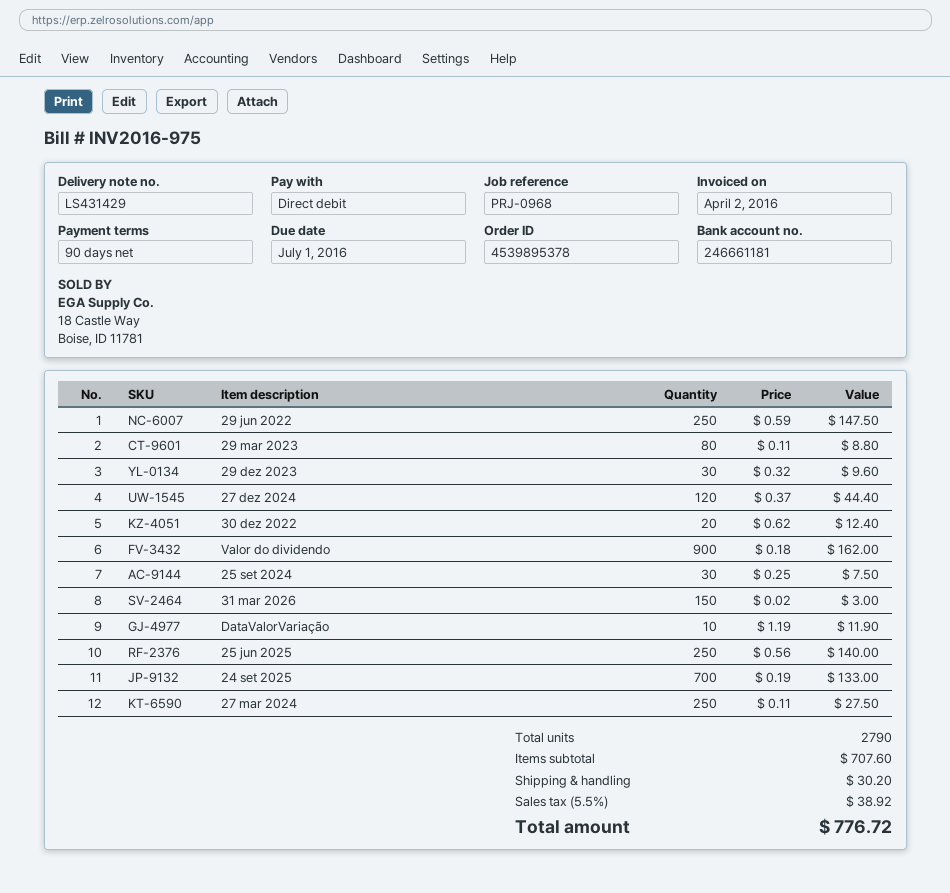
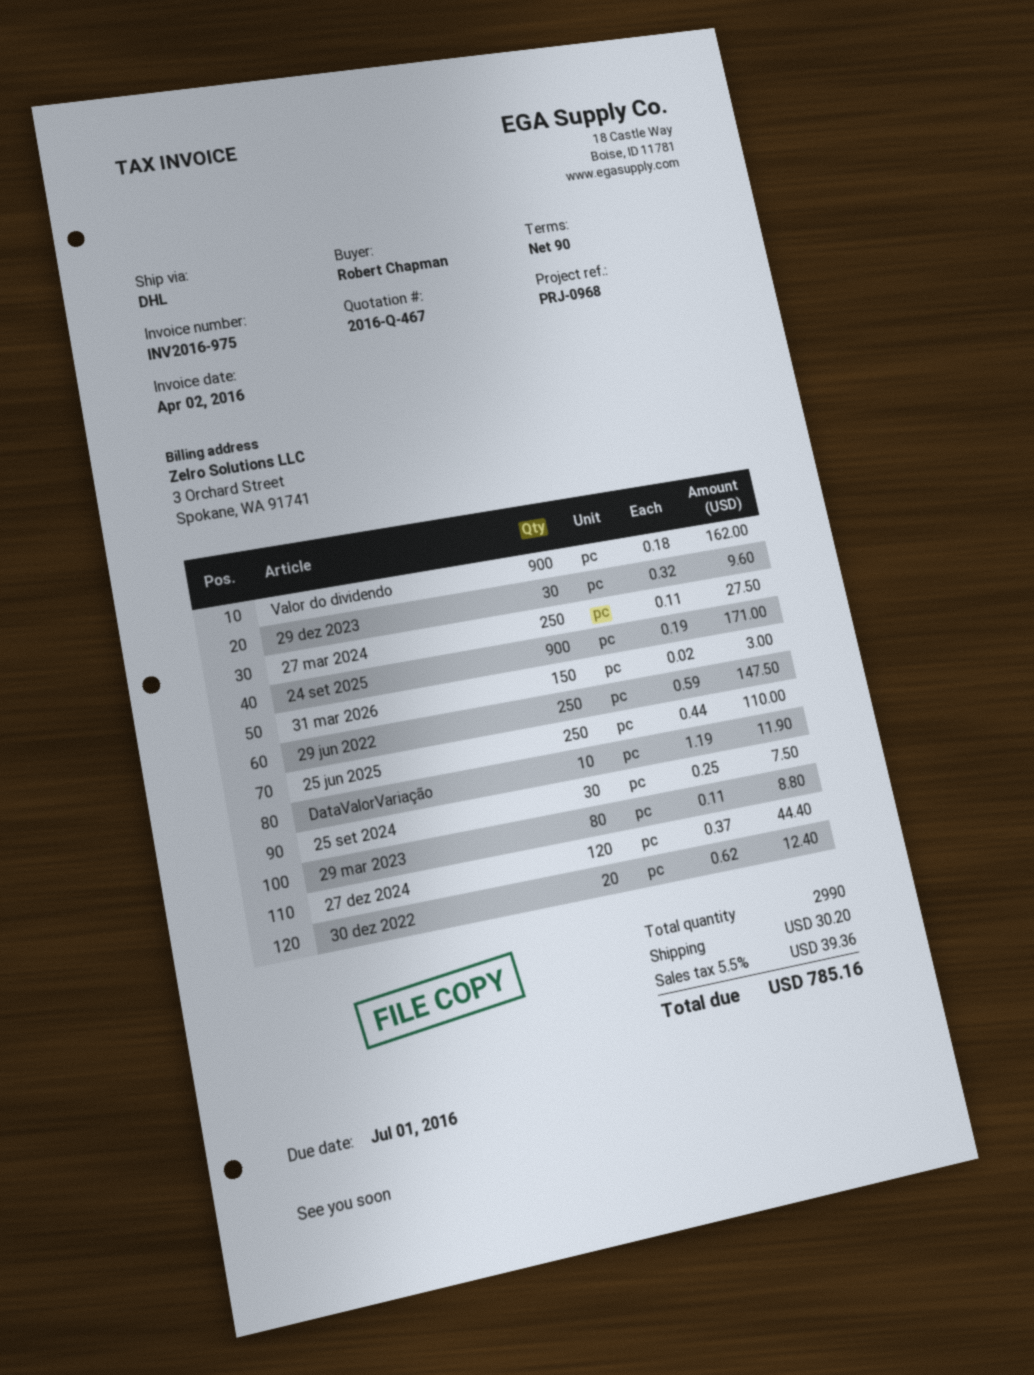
25 jun 2025: 250 x 0.56 = 140.00 -> 250 x 0.44 = 110.00
24 set 2025: 700 x 0.19 = 133.00 -> 900 x 0.19 = 171.00
total quantity: 2790 -> 2990
tax: 5.5% = 38.92 -> 5.5% = 39.36
total: 776.72 -> 785.16

